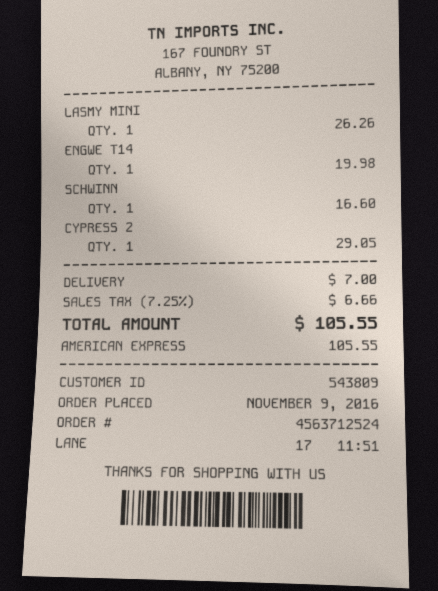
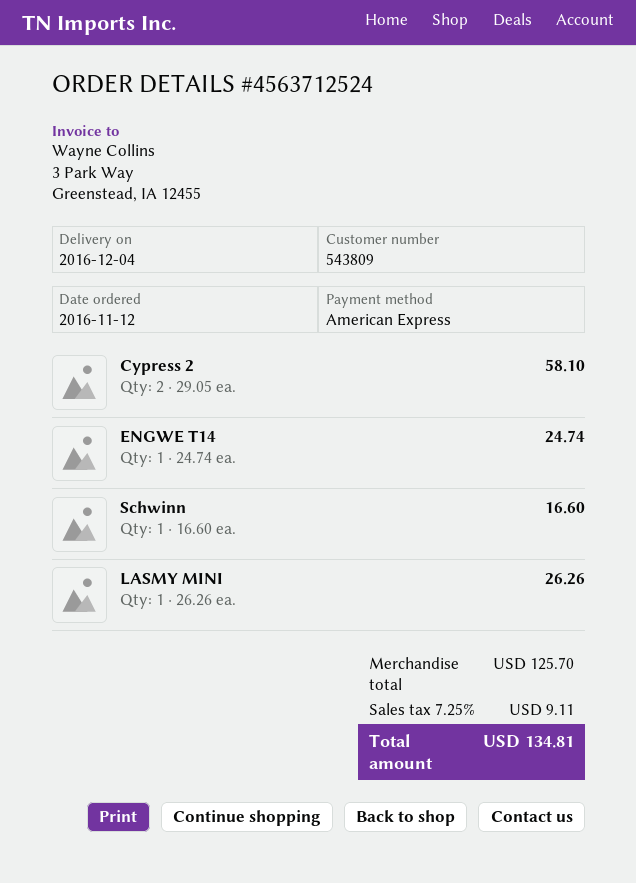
order date: 2016-11-09 -> 2016-11-12
ENGWE T14: 1 for 19.98 -> 1 for 24.74
CYPRESS 2: 1 for 29.05 -> 2 for 58.10
shipping: 7.00 -> none
tax: 7.25% = 6.66 -> 7.25% = 9.11
total: 105.55 -> 134.81

